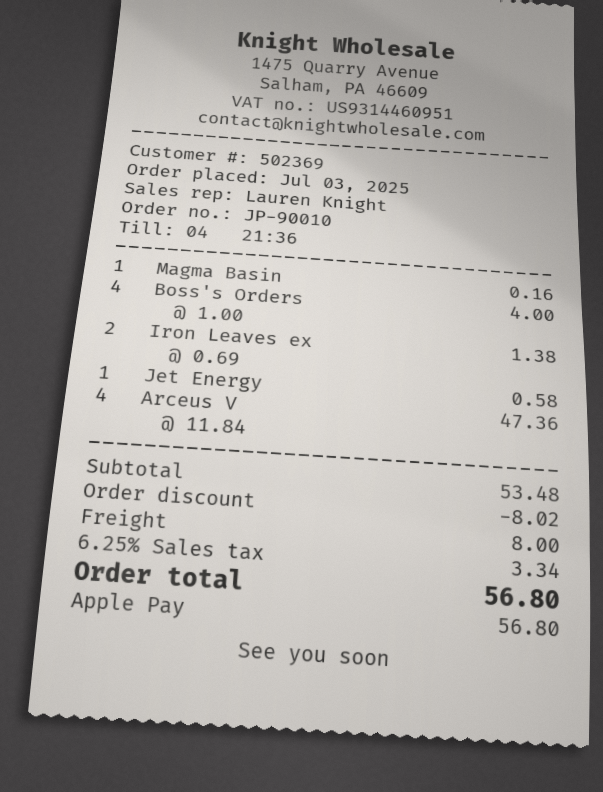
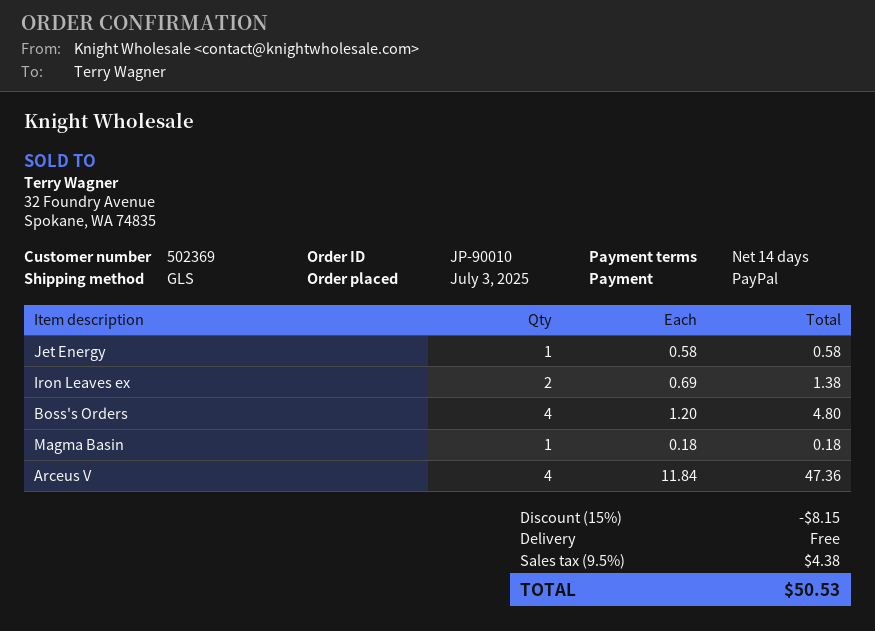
payment method: Apple Pay -> PayPal
Magma Basin: 1 x 0.16 = 0.16 -> 1 x 0.18 = 0.18
Boss's Orders: 4 x 1.00 = 4.00 -> 4 x 1.20 = 4.80
discount: 8.02 -> 8.15
shipping: 8.00 -> 0.00
tax: 6.25% = 3.34 -> 9.5% = 4.38
total: 56.80 -> 50.53

